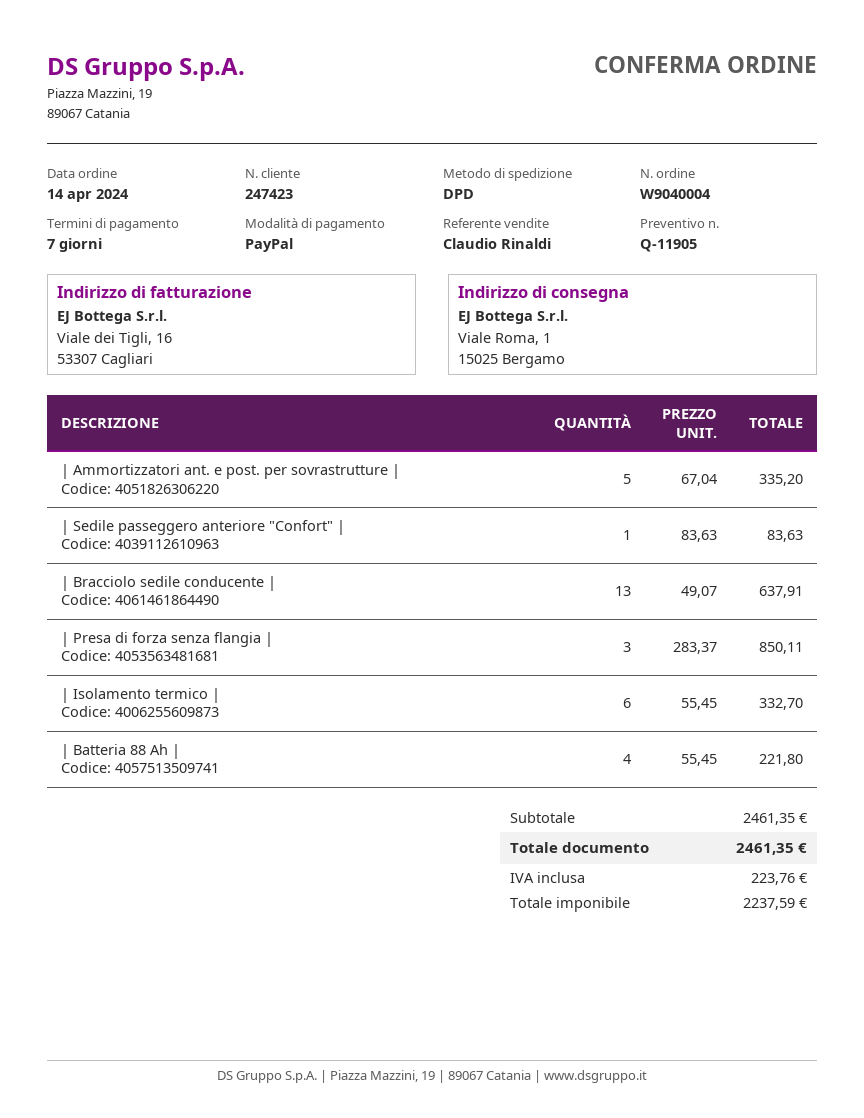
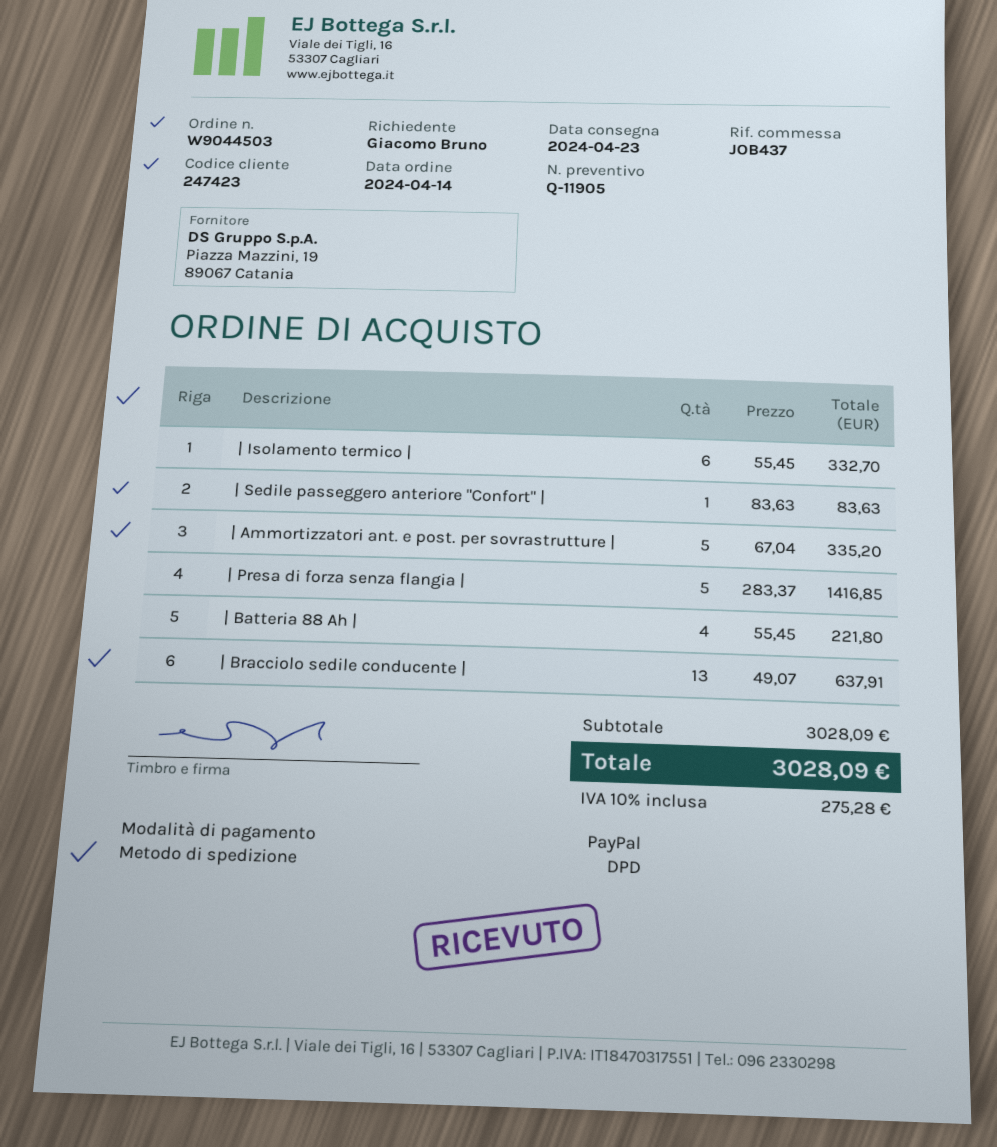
order number: W9040004 -> W9044503
| Presa di forza senza flangia |: 3 x 283.37 = 850.11 -> 5 x 283.37 = 1416.85
subtotal: 2461.35 -> 3028.09
tax: 223.76 -> 275.28
total: 2461.35 -> 3028.09

